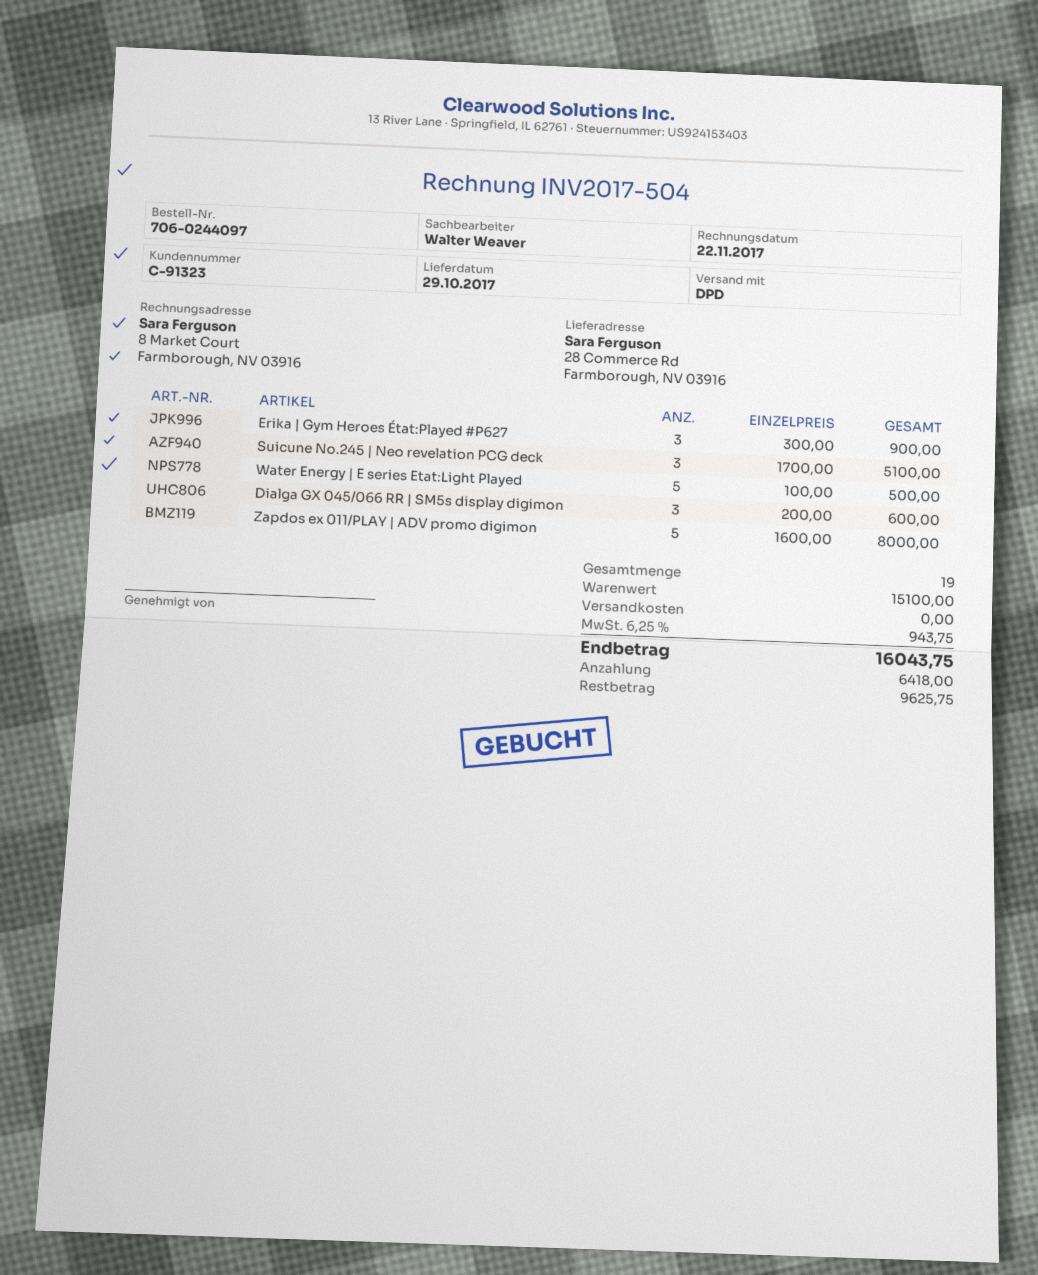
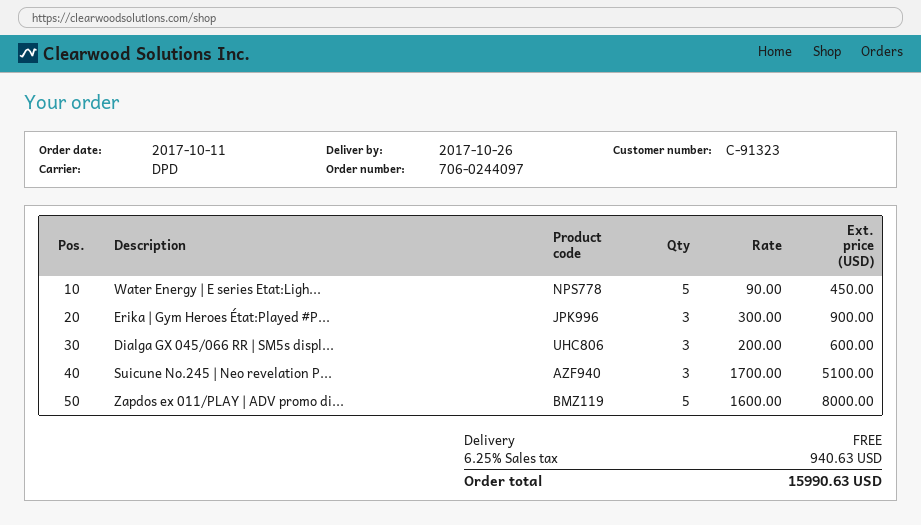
delivery date: 2017-10-29 -> 2017-10-26
Water Energy | E series Etat:Light Played: 5 x 100.00 = 500.00 -> 5 x 90.00 = 450.00
tax: 6.25% = 943.75 -> 6.25% = 940.63
total: 16043.75 -> 15990.63

